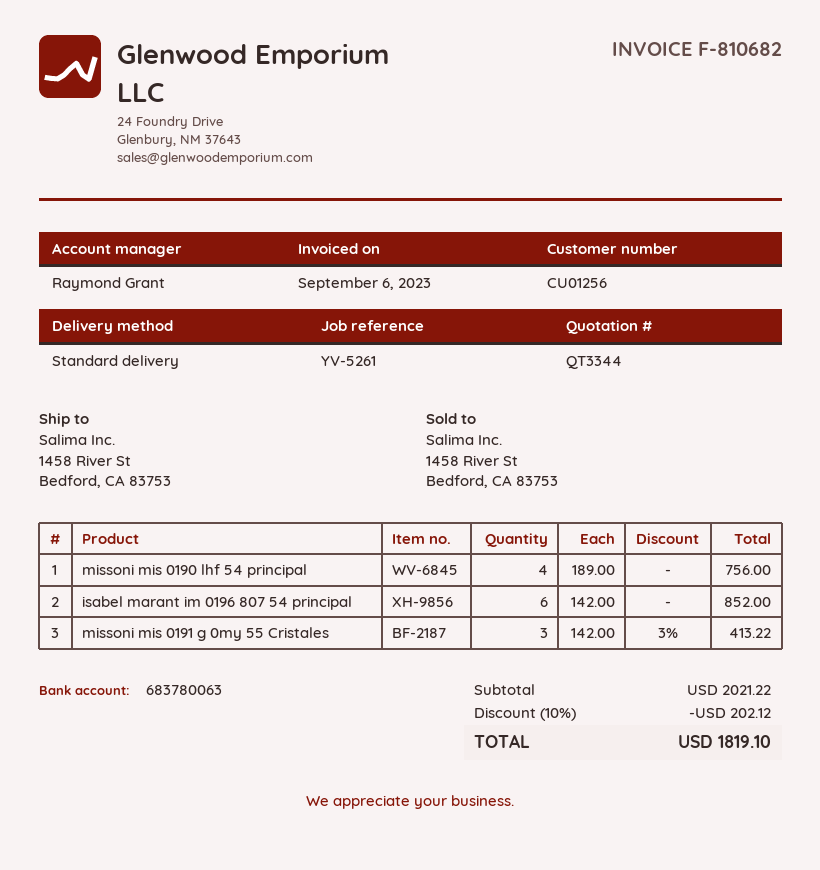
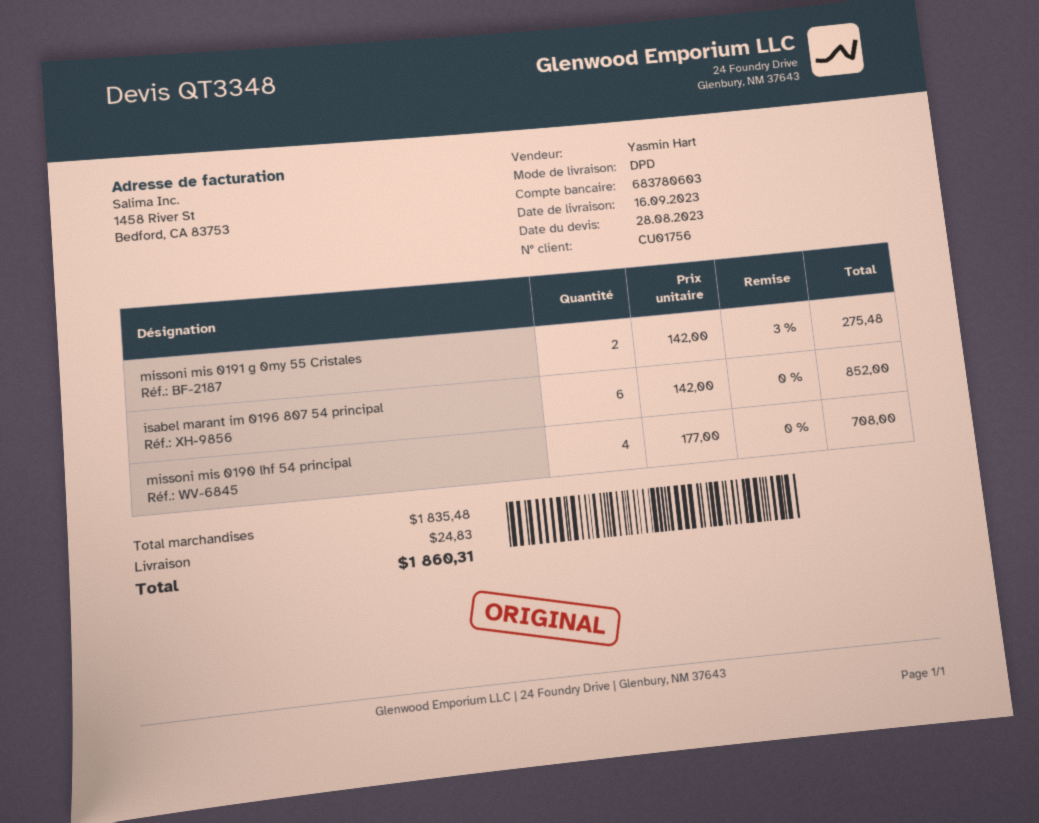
quote number: QT3344 -> QT3348
customer number: CU01256 -> CU01756
sales rep: Raymond Grant -> Yasmin Hart
bank account: 683780063 -> 683780603
shipping method: standard -> DPD
missoni mis 0190 lhf 54 principal: 4 x 189.00 = 756.00 -> 4 x 177.00 = 708.00
missoni mis 0191 g 0my 55 Cristales: 3 x 142.00 - 3% = 413.22 -> 2 x 142.00 - 3% = 275.48
subtotal: 2021.22 -> 1835.48
discount: 10% = 202.12 -> none
shipping: none -> 24.83
total: 1819.10 -> 1860.31

